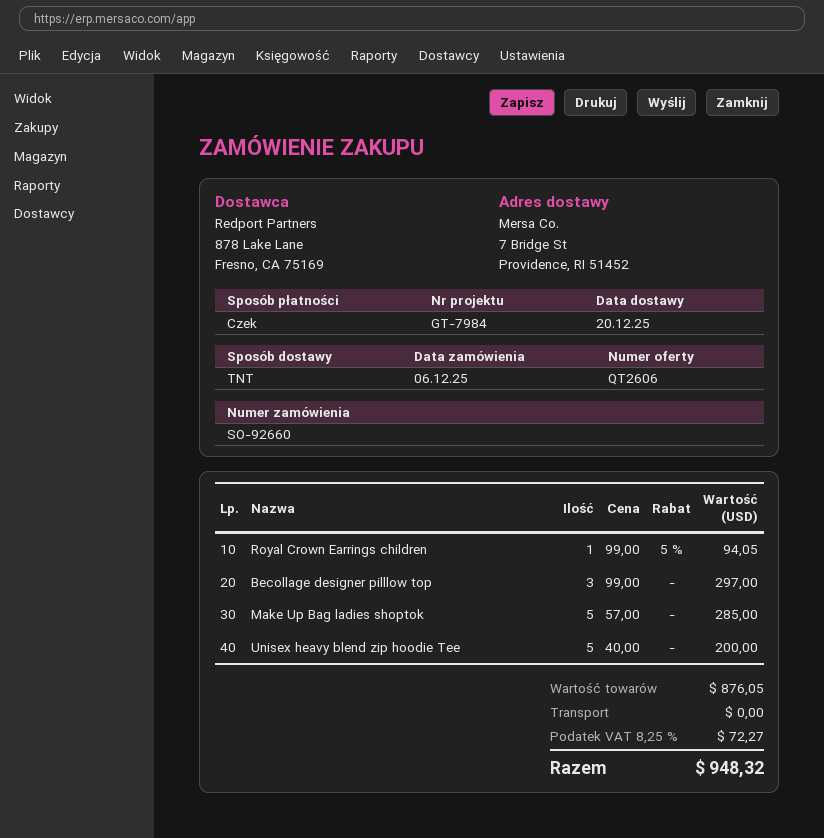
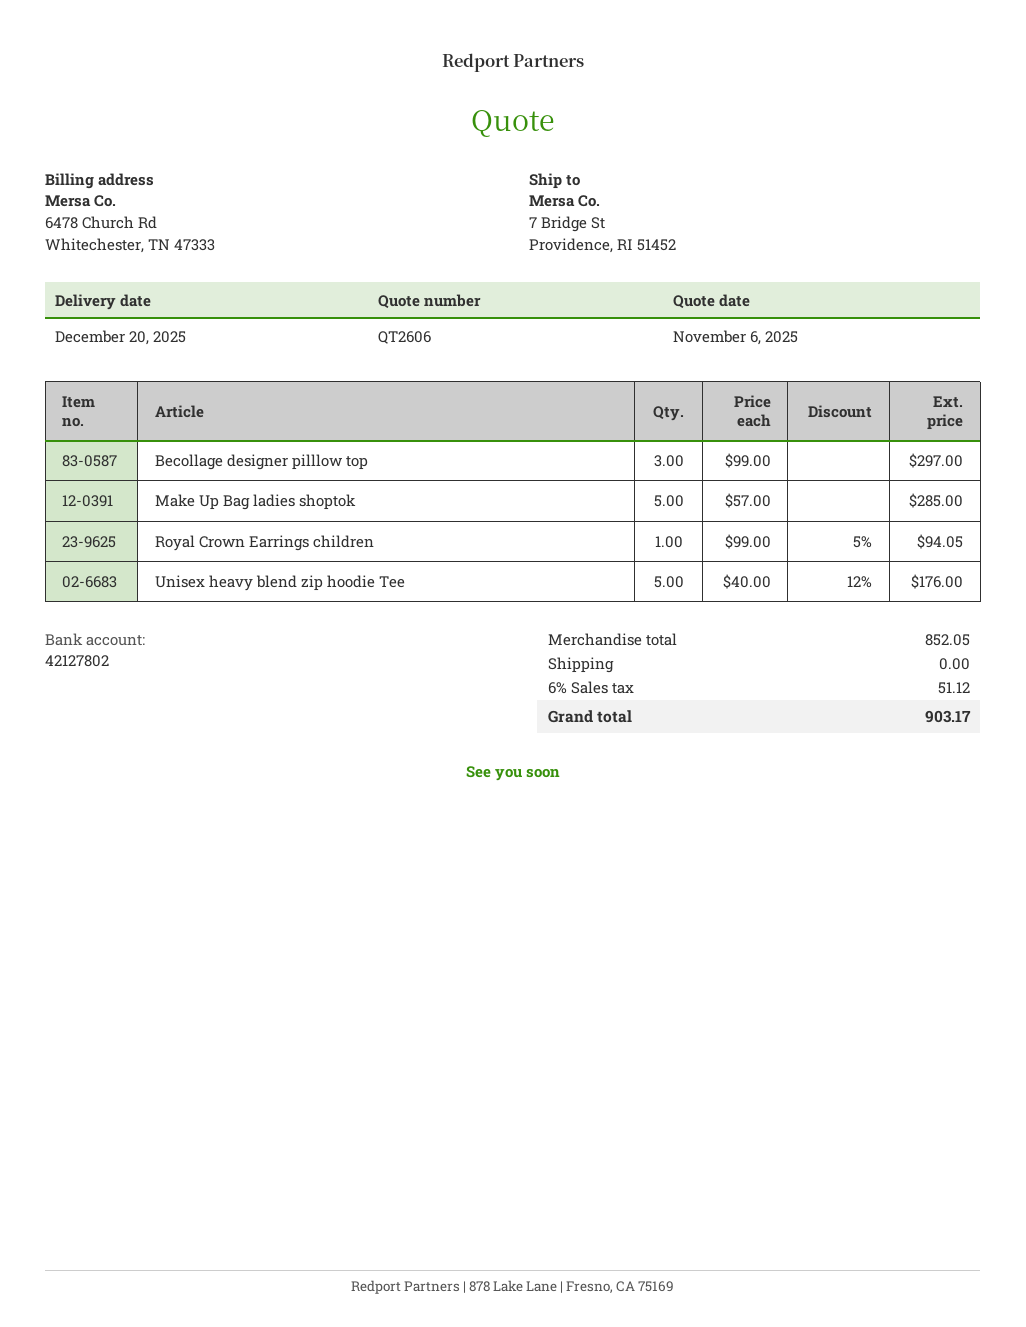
Unisex heavy blend zip hoodie Tee: 5 x 40.00 = 200.00 -> 5 x 40.00 - 12% = 176.00
subtotal: 876.05 -> 852.05
tax: 8.25% = 72.27 -> 6% = 51.12
total: 948.32 -> 903.17

